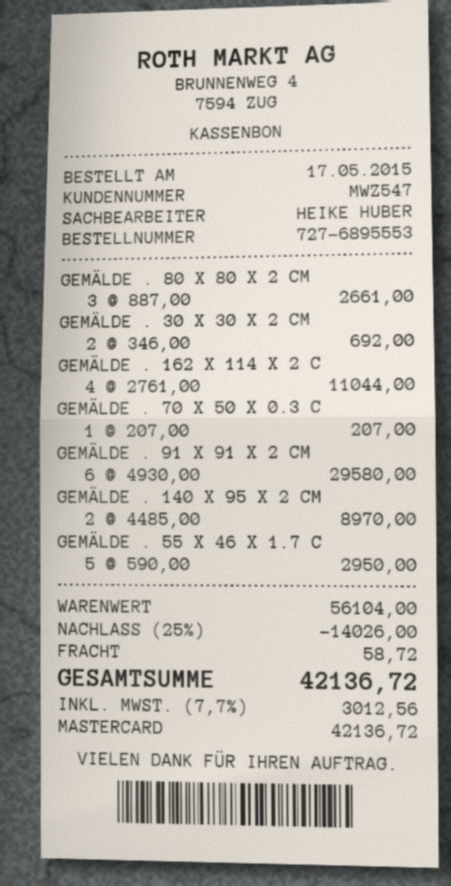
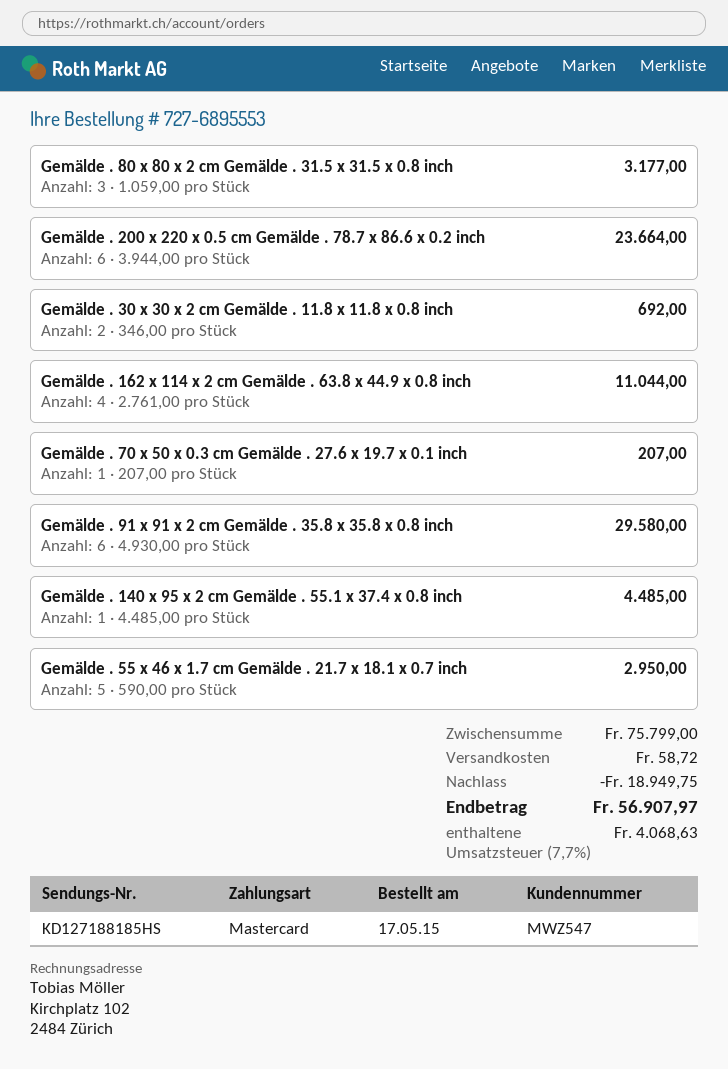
GEMÄLDE . 80 X 80 X 2 CM: 3 x 887.00 = 2661.00 -> 3 x 1059.00 = 3177.00
GEMÄLDE . 140 X 95 X 2 CM: 2 x 4485.00 = 8970.00 -> 1 x 4485.00 = 4485.00
Gemälde . 200 x 220 x 0.5 cm Gemälde . 78.7 x 86.6 x 0.2 inch: none -> 6 x 3944.00 = 23664.00
subtotal: 56104.00 -> 75799.00
discount: 14026.00 -> 18949.75
tax: 7.7% = 3012.56 -> 7.7% = 4068.63
total: 42136.72 -> 56907.97

